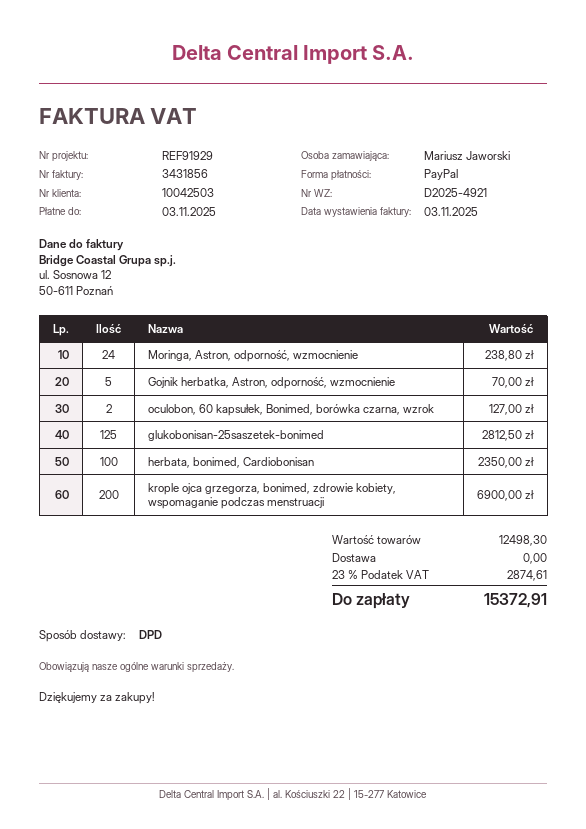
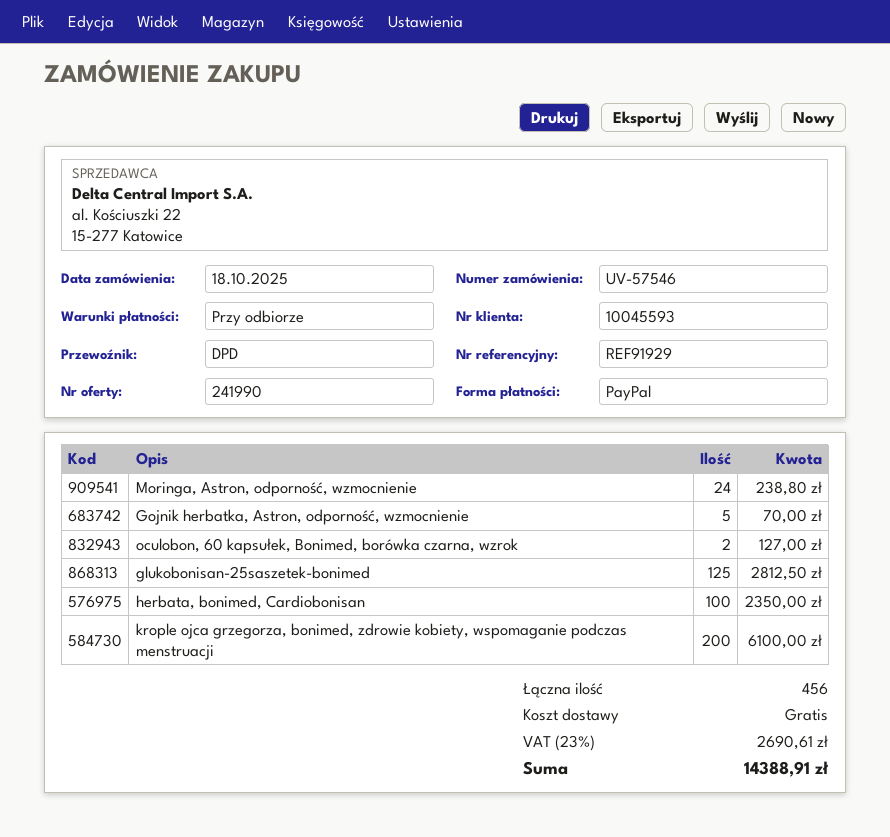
customer number: 10042503 -> 10045593
krople ojca grzegorza, bonimed, zdrowie kobiety, wspomaganie podczas menstruacji: 200 for 6900.00 -> 200 for 6100.00
tax: 23% = 2874.61 -> 23% = 2690.61
total: 15372.91 -> 14388.91

